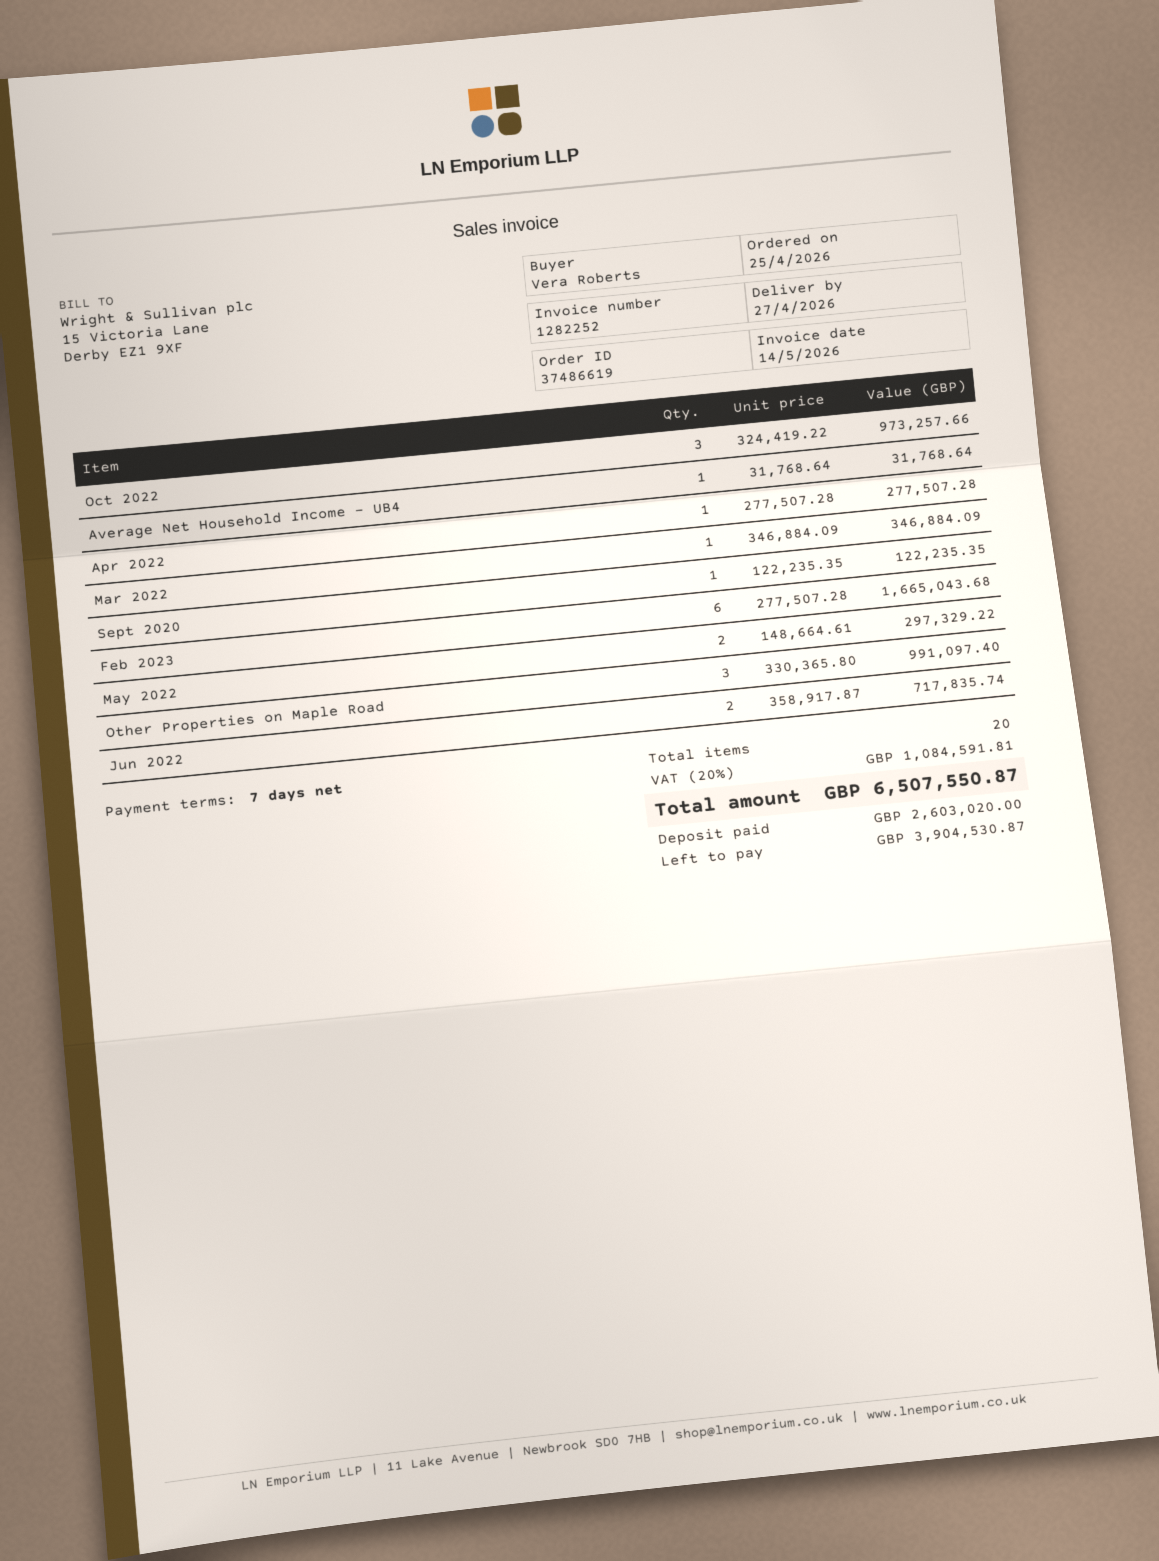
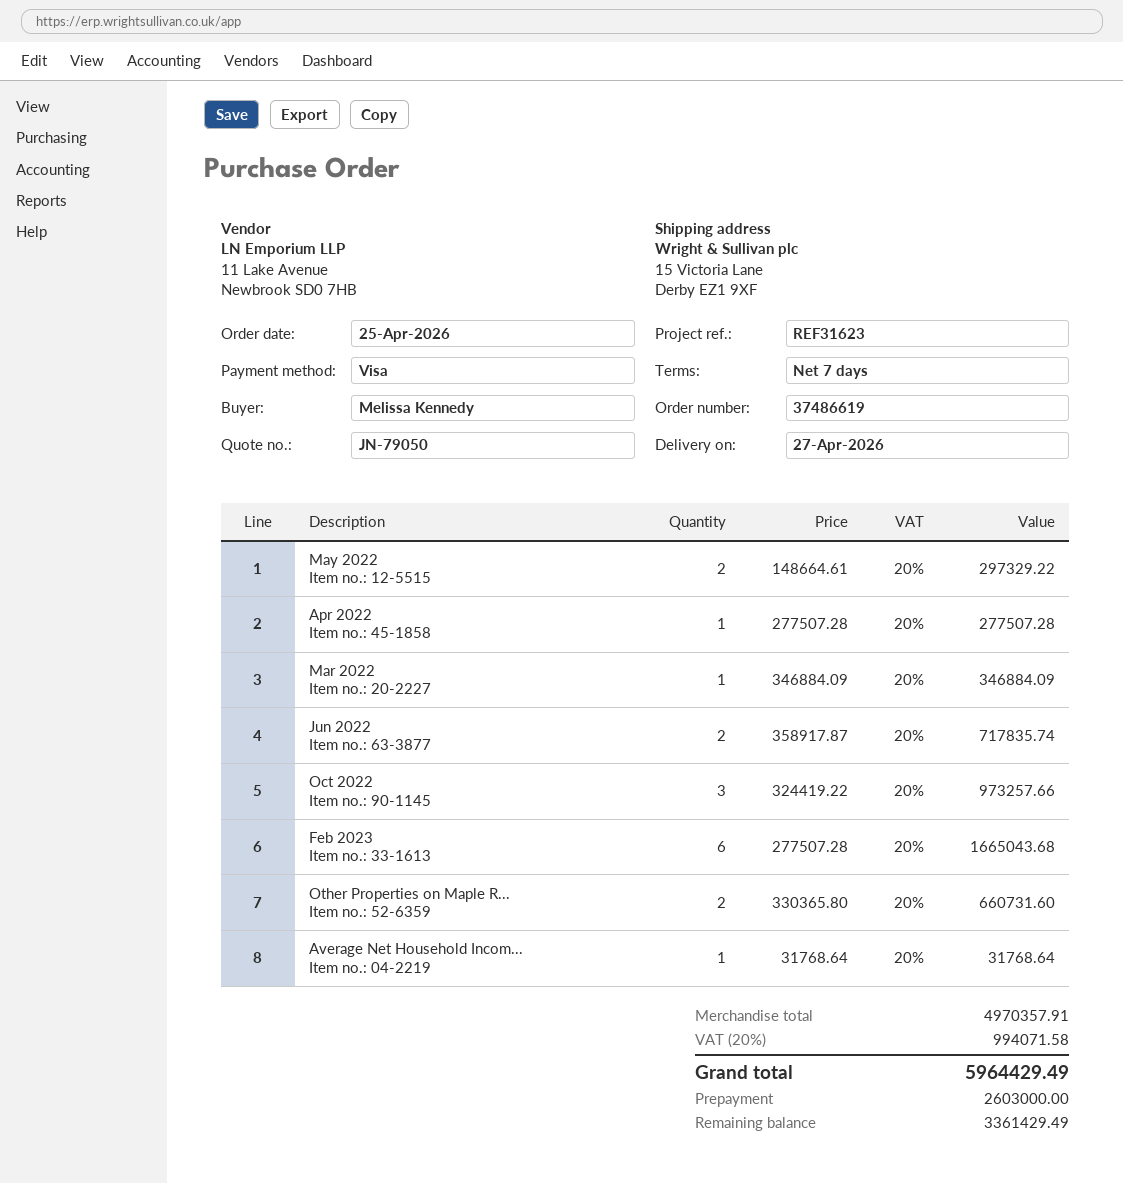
ordered by: Vera Roberts -> Melissa Kennedy
Sept 2020: 1 x 122235.35 = 122235.35 -> none
Other Properties on Maple Road: 3 x 330365.80 = 991097.40 -> 2 x 330365.80 = 660731.60
tax: 20% = 1084591.81 -> 20% = 994071.58
total: 6507550.87 -> 5964429.49
deposit: 2603020.00 -> 2603000.00
balance: 3904530.87 -> 3361429.49

